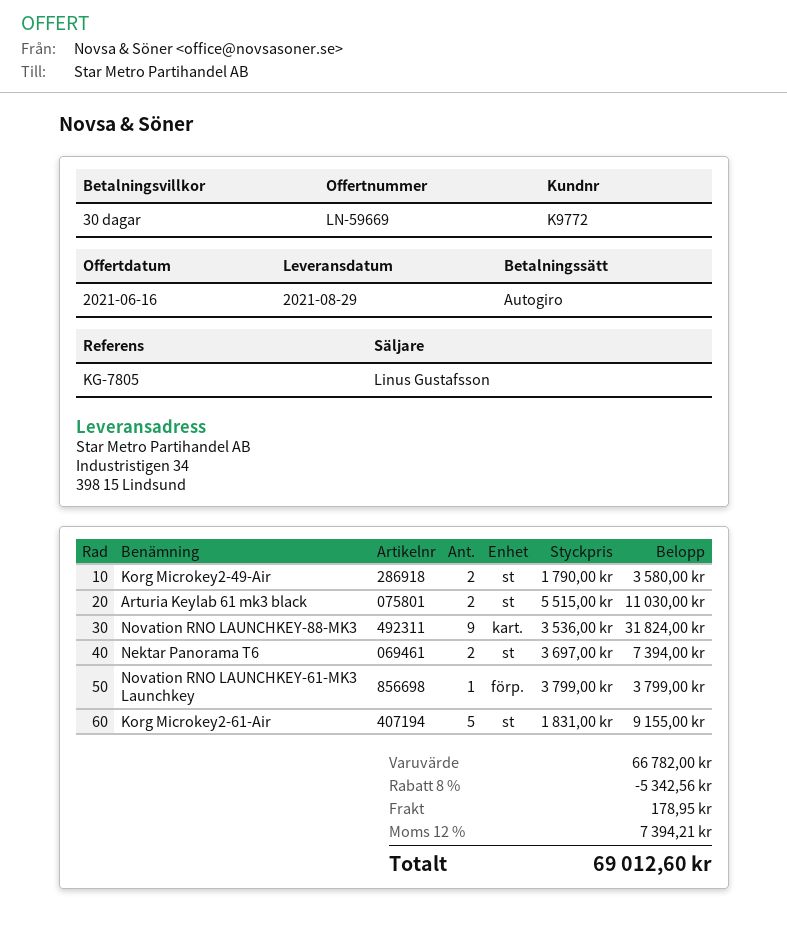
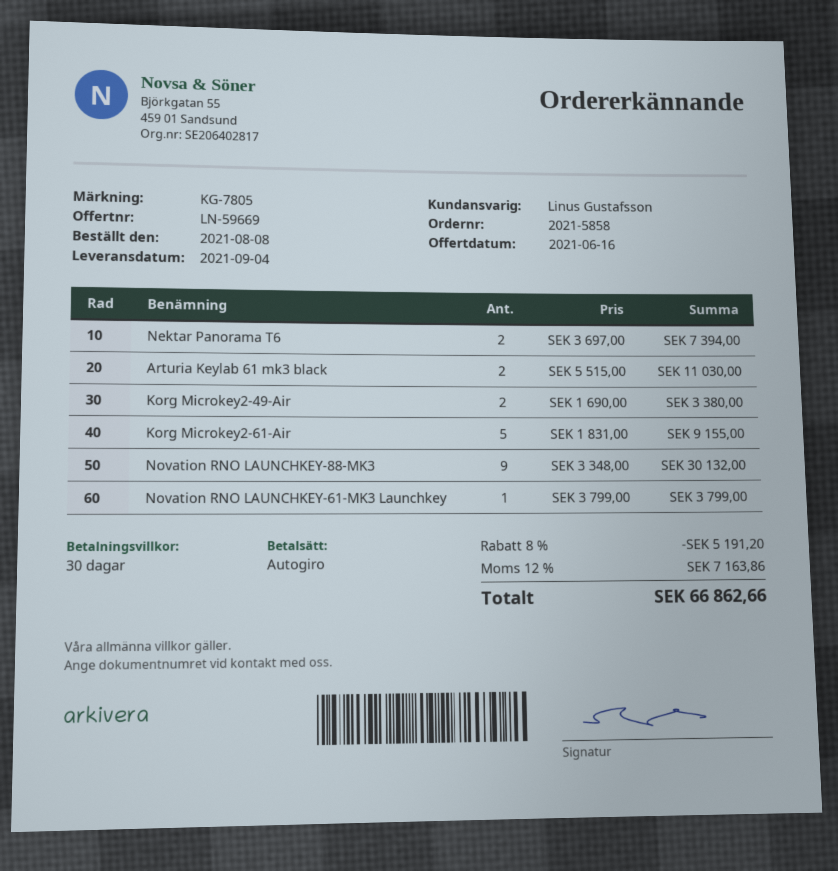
delivery date: 2021-08-29 -> 2021-09-04
Korg Microkey2-49-Air: 2 x 1790.00 = 3580.00 -> 2 x 1690.00 = 3380.00
Novation RNO LAUNCHKEY-88-MK3: 9 x 3536.00 = 31824.00 -> 9 x 3348.00 = 30132.00
discount: 8% = 5342.56 -> 8% = 5191.20
shipping: 178.95 -> none
tax: 12% = 7394.21 -> 12% = 7163.86
total: 69012.60 -> 66862.66

